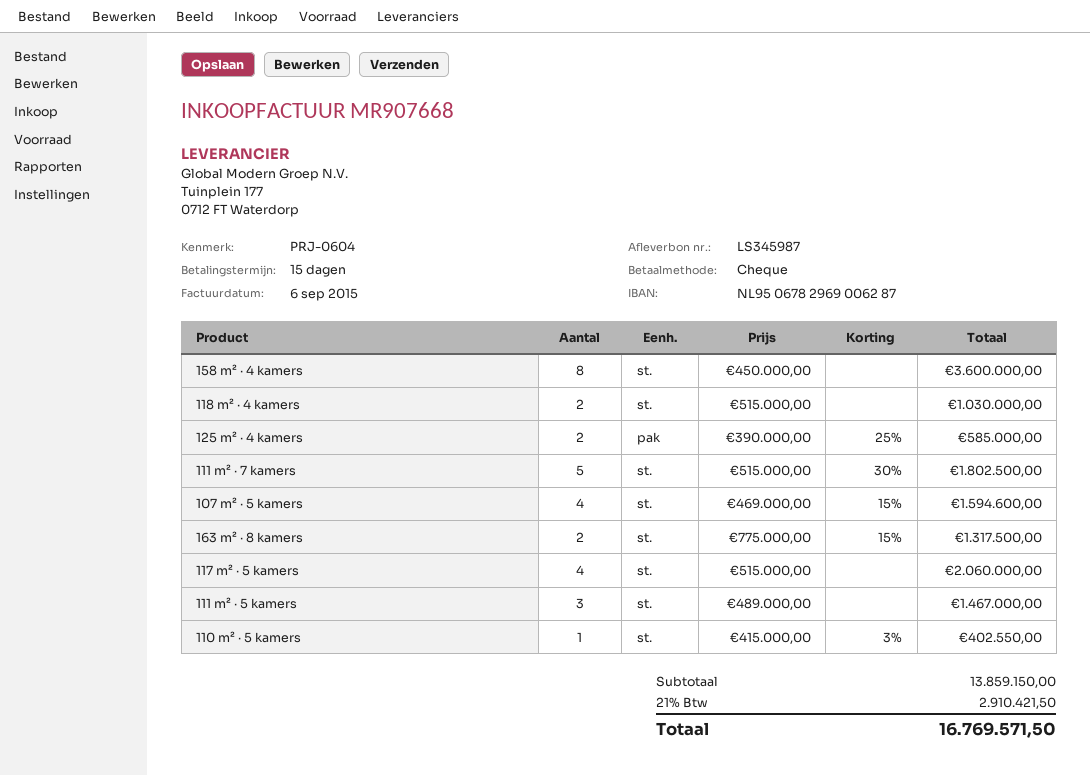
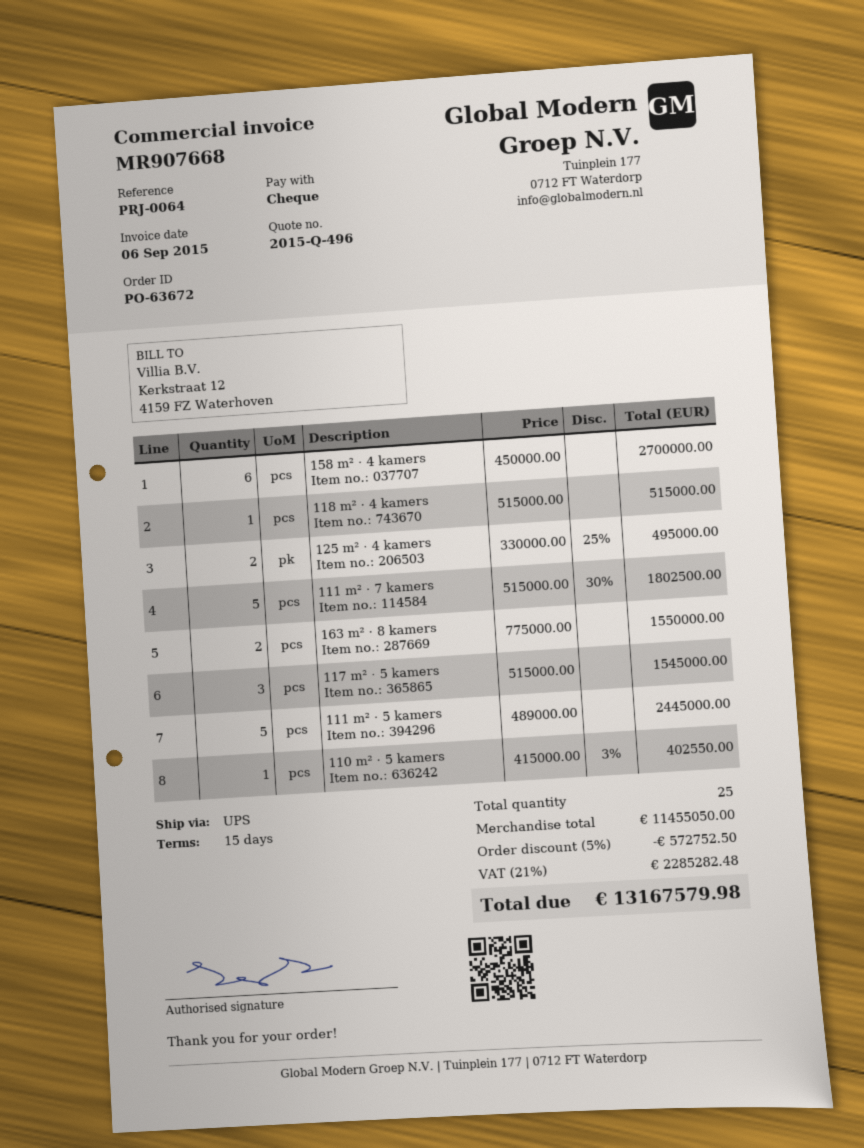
reference: PRJ-0604 -> PRJ-0064
158 m² · 4 kamers: 8 x 450000.00 = 3600000.00 -> 6 x 450000.00 = 2700000.00
118 m² · 4 kamers: 2 x 515000.00 = 1030000.00 -> 1 x 515000.00 = 515000.00
125 m² · 4 kamers: 2 x 390000.00 - 25% = 585000.00 -> 2 x 330000.00 - 25% = 495000.00
107 m² · 5 kamers: 4 x 469000.00 - 15% = 1594600.00 -> none
163 m² · 8 kamers: 2 x 775000.00 - 15% = 1317500.00 -> 2 x 775000.00 = 1550000.00
117 m² · 5 kamers: 4 x 515000.00 = 2060000.00 -> 3 x 515000.00 = 1545000.00
111 m² · 5 kamers: 3 x 489000.00 = 1467000.00 -> 5 x 489000.00 = 2445000.00
subtotal: 13859150.00 -> 11455050.00
discount: none -> 5% = 572752.50
tax: 21% = 2910421.50 -> 21% = 2285282.48
total: 16769571.50 -> 13167579.98

